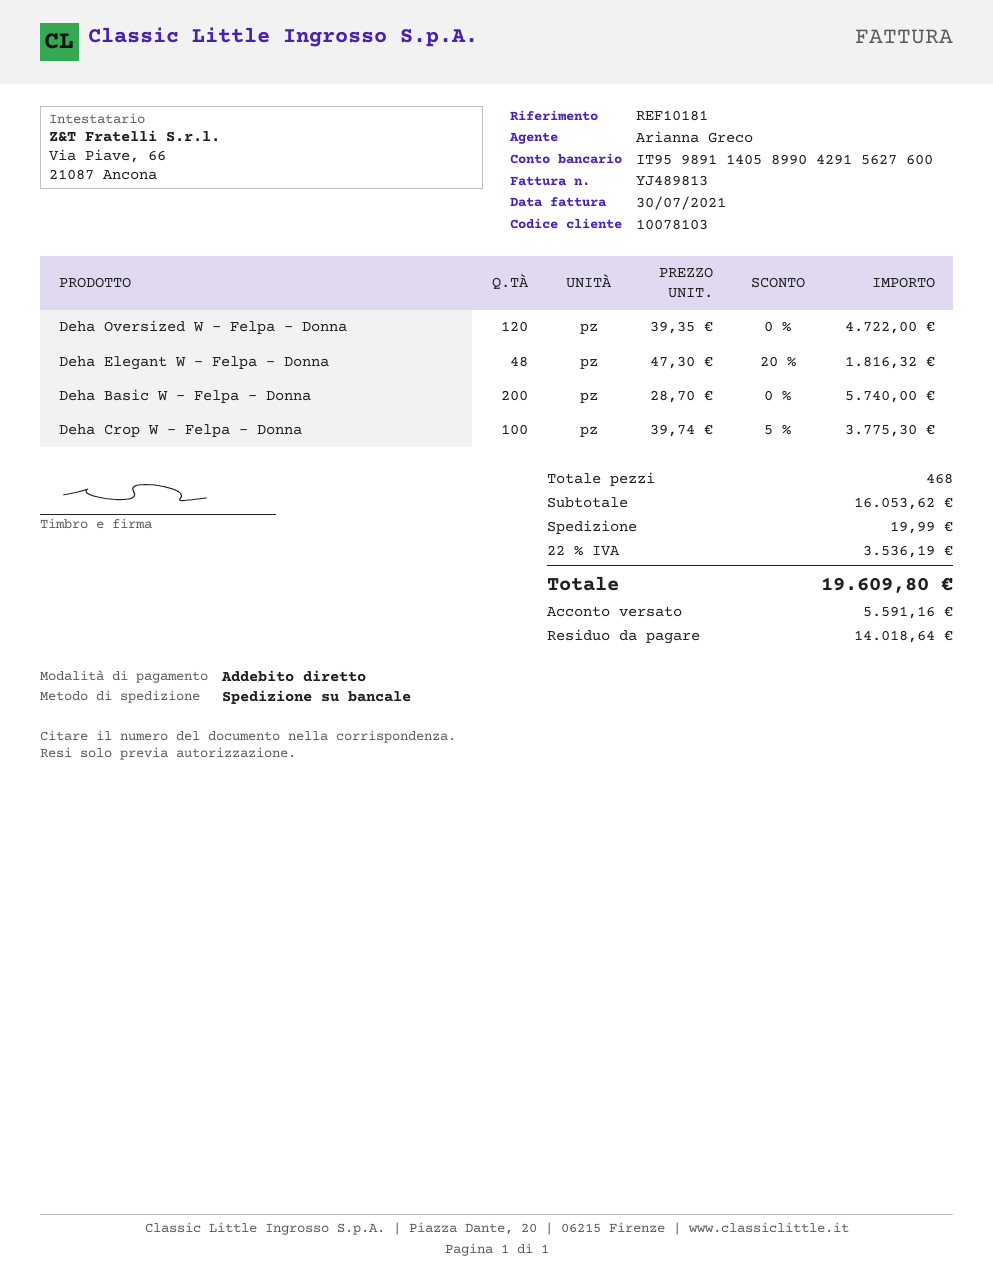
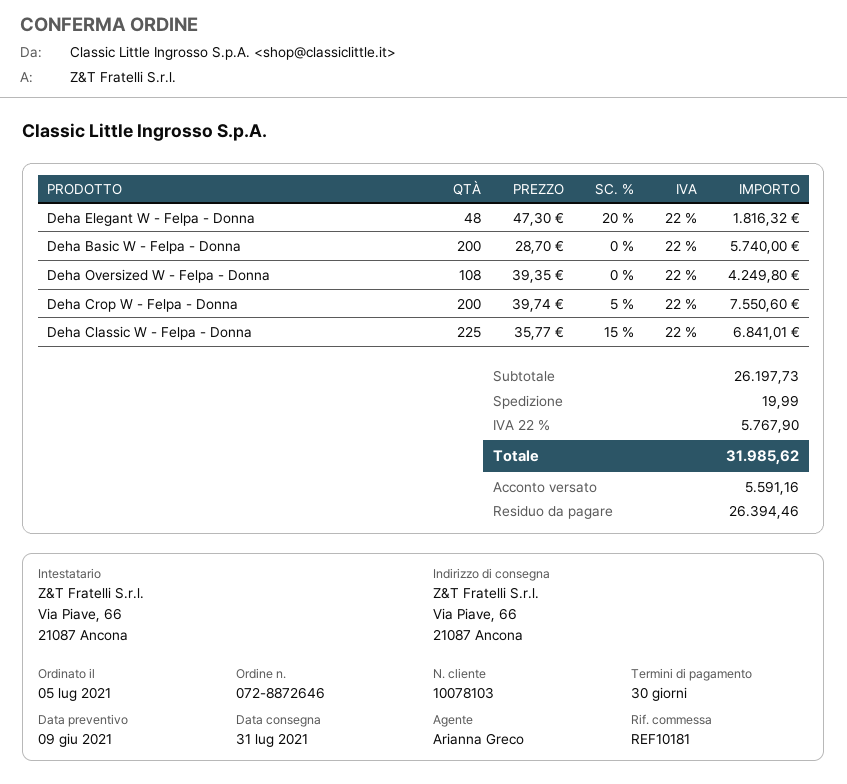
Deha Oversized W - Felpa - Donna: 120 x 39.35 = 4722.00 -> 108 x 39.35 = 4249.80
Deha Crop W - Felpa - Donna: 100 x 39.74 - 5% = 3775.30 -> 200 x 39.74 - 5% = 7550.60
Deha Classic W - Felpa - Donna: none -> 225 x 35.77 - 15% = 6841.01
subtotal: 16053.62 -> 26197.73
tax: 22% = 3536.19 -> 22% = 5767.90
total: 19609.80 -> 31985.62
balance: 14018.64 -> 26394.46

